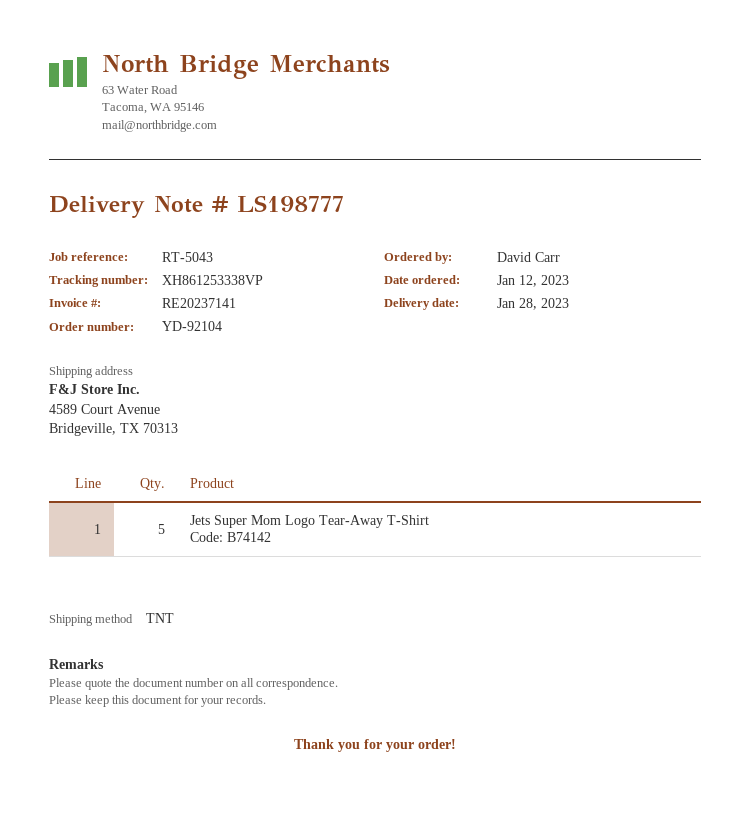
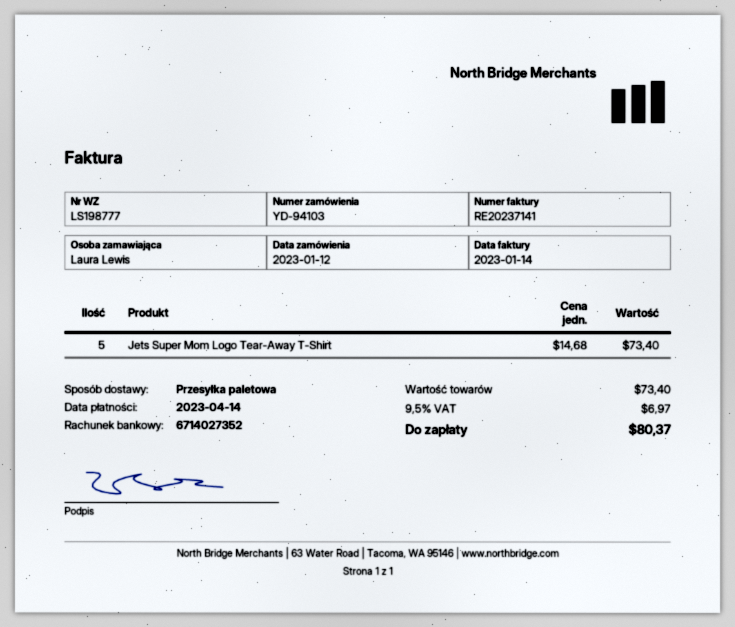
order number: YD-92104 -> YD-94103
ordered by: David Carr -> Laura Lewis
shipping method: TNT -> pallet freight

